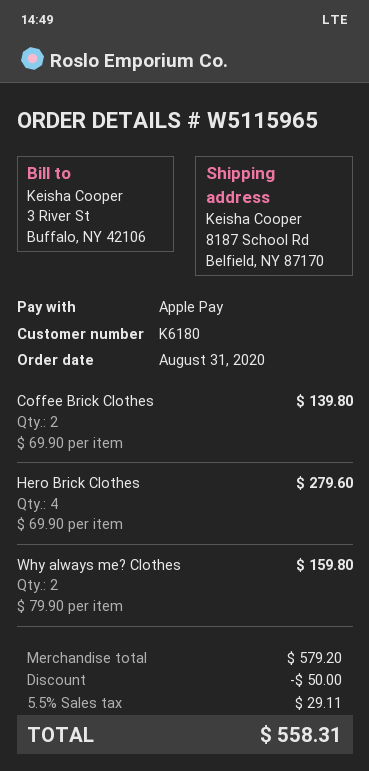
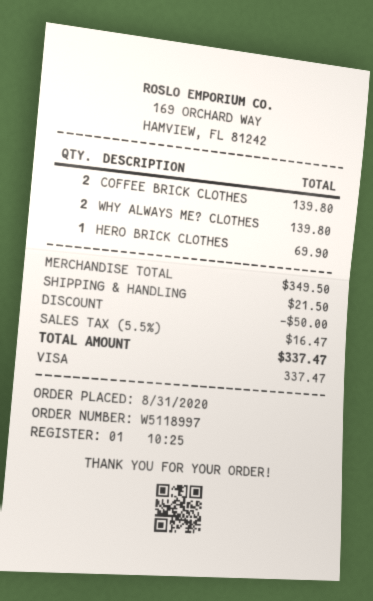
order number: W5115965 -> W5118997
payment method: Apple Pay -> Visa
Hero Brick Clothes: 4 for 279.60 -> 1 for 69.90
Why always me? Clothes: 2 for 159.80 -> 2 for 139.80
subtotal: 579.20 -> 349.50
shipping: none -> 21.50
tax: 5.5% = 29.11 -> 5.5% = 16.47
total: 558.31 -> 337.47

